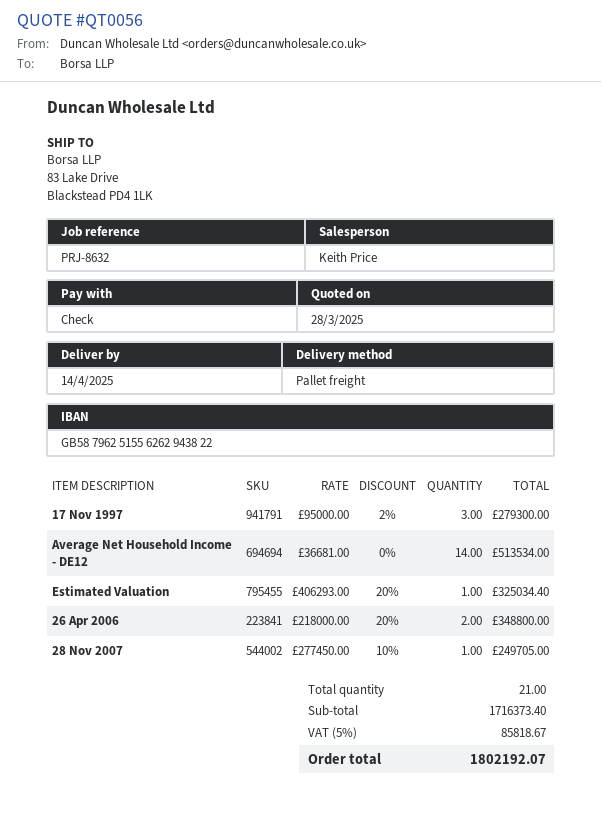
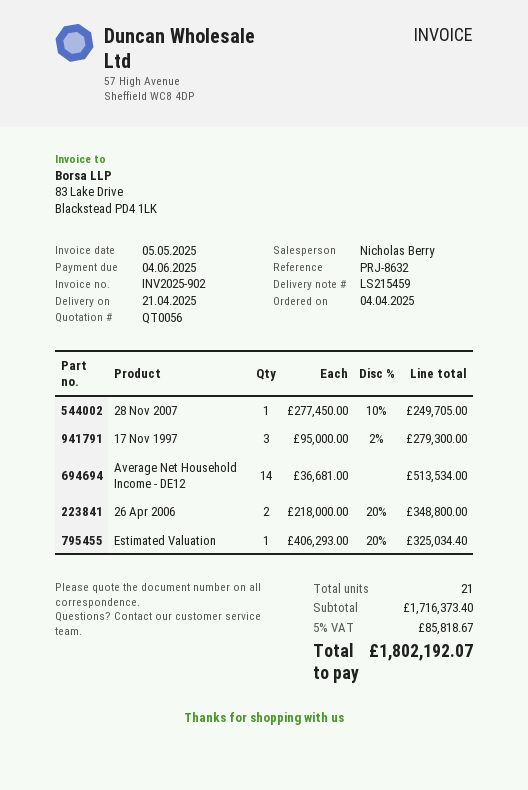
delivery date: 2025-04-14 -> 2025-04-21
sales rep: Keith Price -> Nicholas Berry

